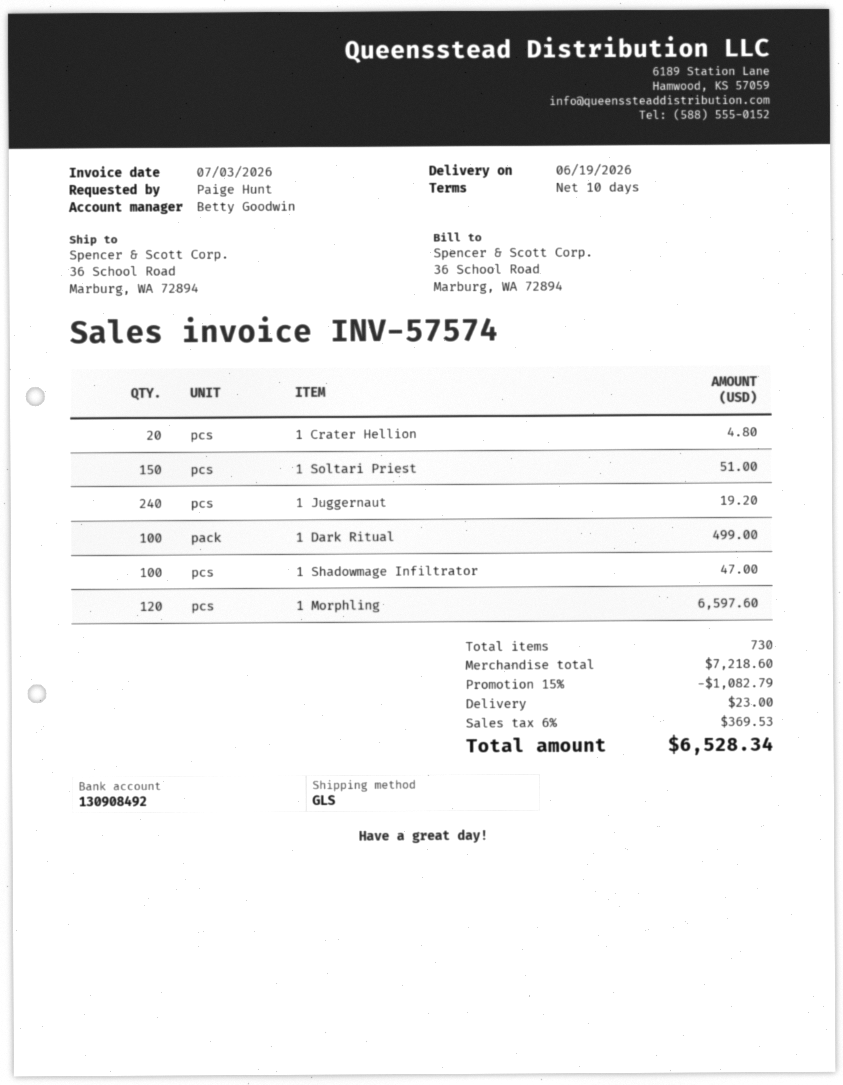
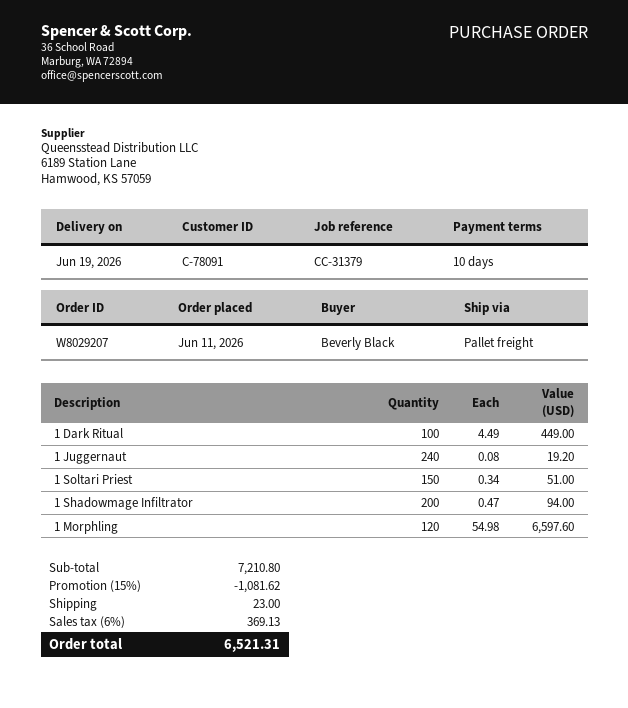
ordered by: Paige Hunt -> Beverly Black
shipping method: GLS -> pallet freight
1 Crater Hellion: 20 for 4.80 -> none
1 Dark Ritual: 100 for 499.00 -> 100 for 449.00
1 Shadowmage Infiltrator: 100 for 47.00 -> 200 for 94.00
subtotal: 7218.60 -> 7210.80
discount: 15% = 1082.79 -> 15% = 1081.62
tax: 6% = 369.53 -> 6% = 369.13
total: 6528.34 -> 6521.31

